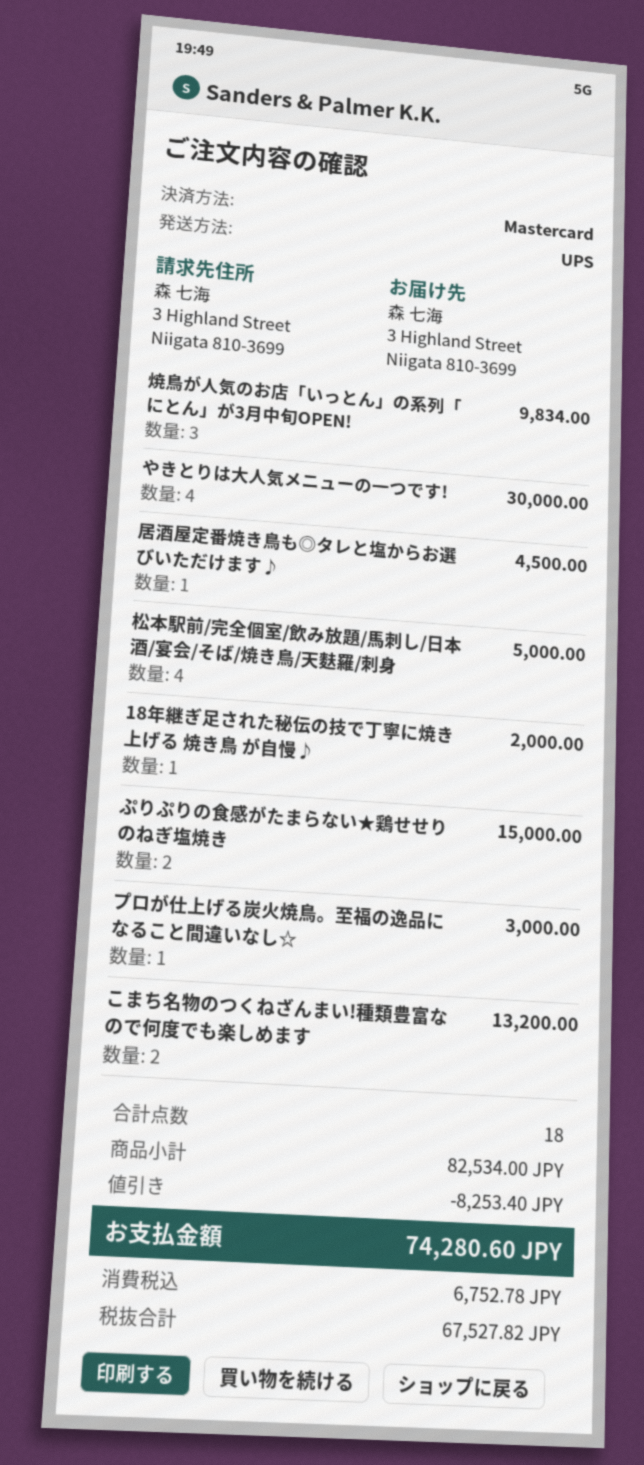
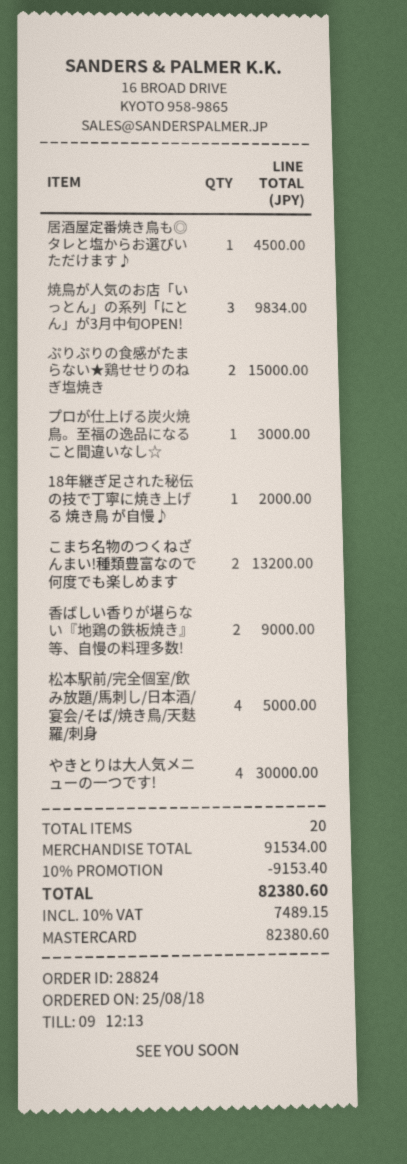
香ばしい香りが堪らない『地鶏の鉄板焼き』等、自慢の料理多数!: none -> 2 for 9000.00
total quantity: 18 -> 20
subtotal: 82534.00 -> 91534.00
discount: 8253.40 -> 9153.40
tax: 6752.78 -> 7489.15
total: 74280.60 -> 82380.60

